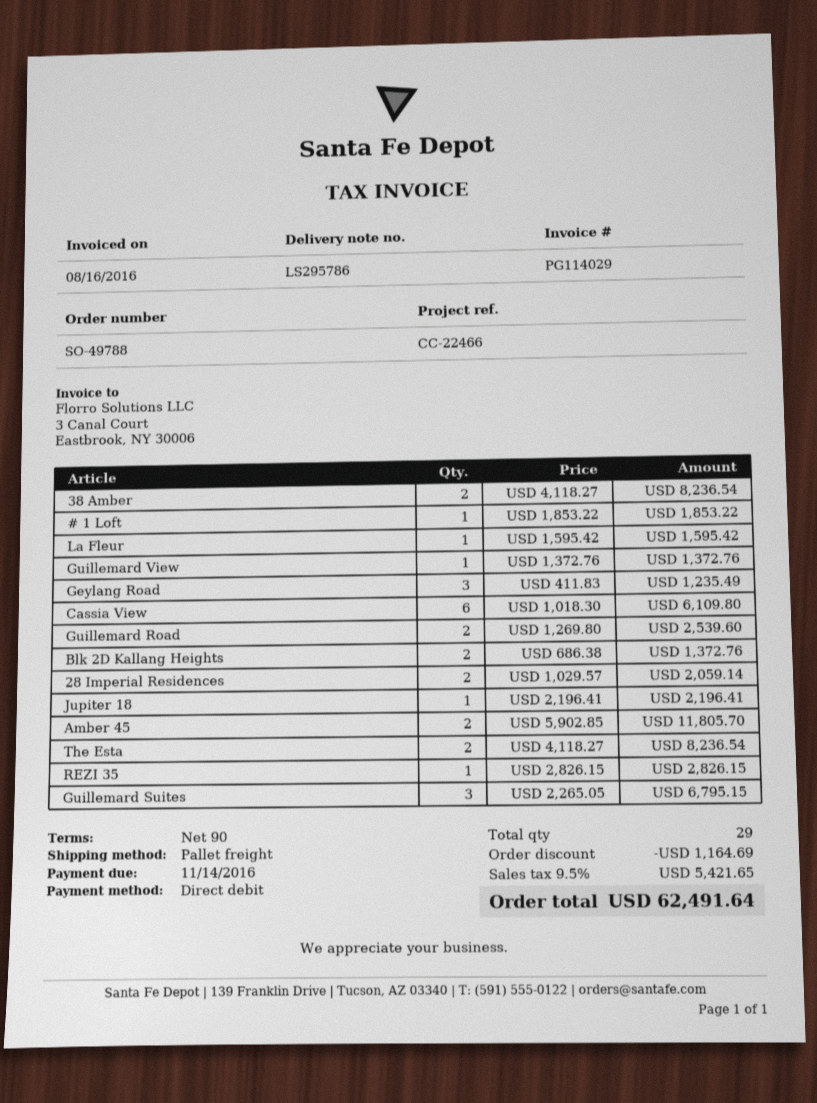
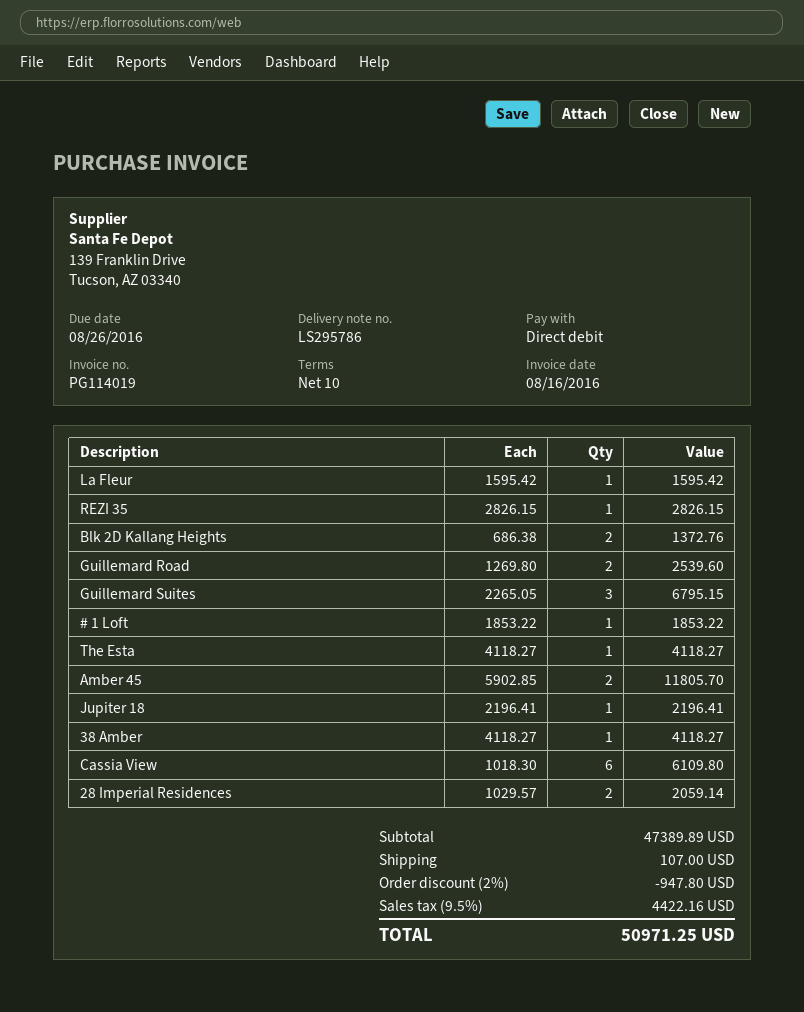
invoice number: PG114029 -> PG114019
payment terms: 90 days -> 10 days
due date: 2016-11-14 -> 2016-08-26
38 Amber: 2 x 4118.27 = 8236.54 -> 1 x 4118.27 = 4118.27
Guillemard View: 1 x 1372.76 = 1372.76 -> none
Geylang Road: 3 x 411.83 = 1235.49 -> none
The Esta: 2 x 4118.27 = 8236.54 -> 1 x 4118.27 = 4118.27
discount: 1164.69 -> 947.80
shipping: none -> 107.00
tax: 9.5% = 5421.65 -> 9.5% = 4422.16
total: 62491.64 -> 50971.25

